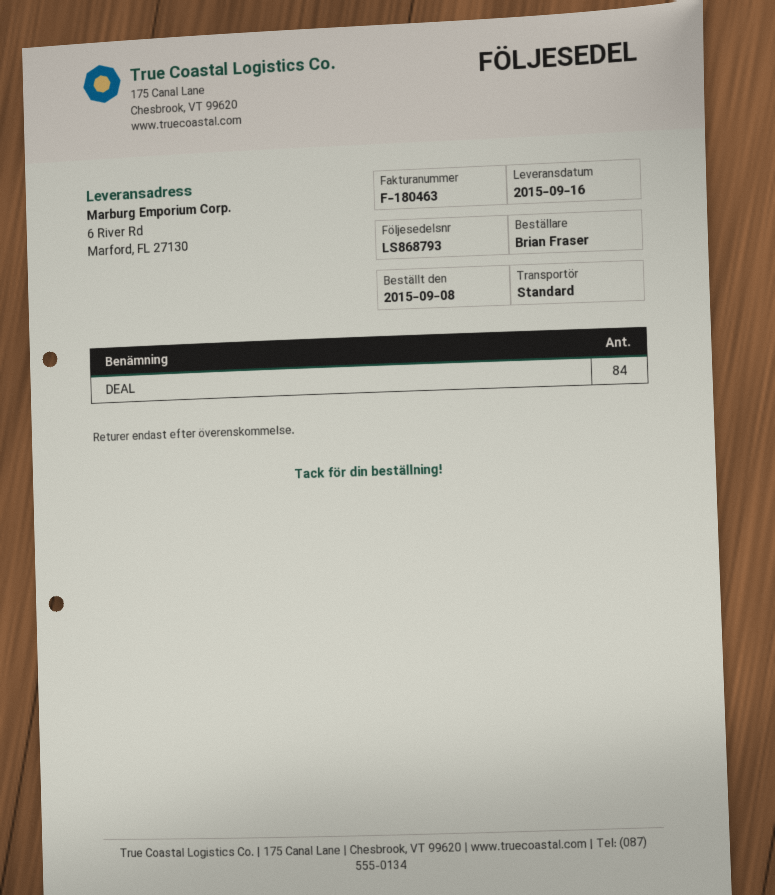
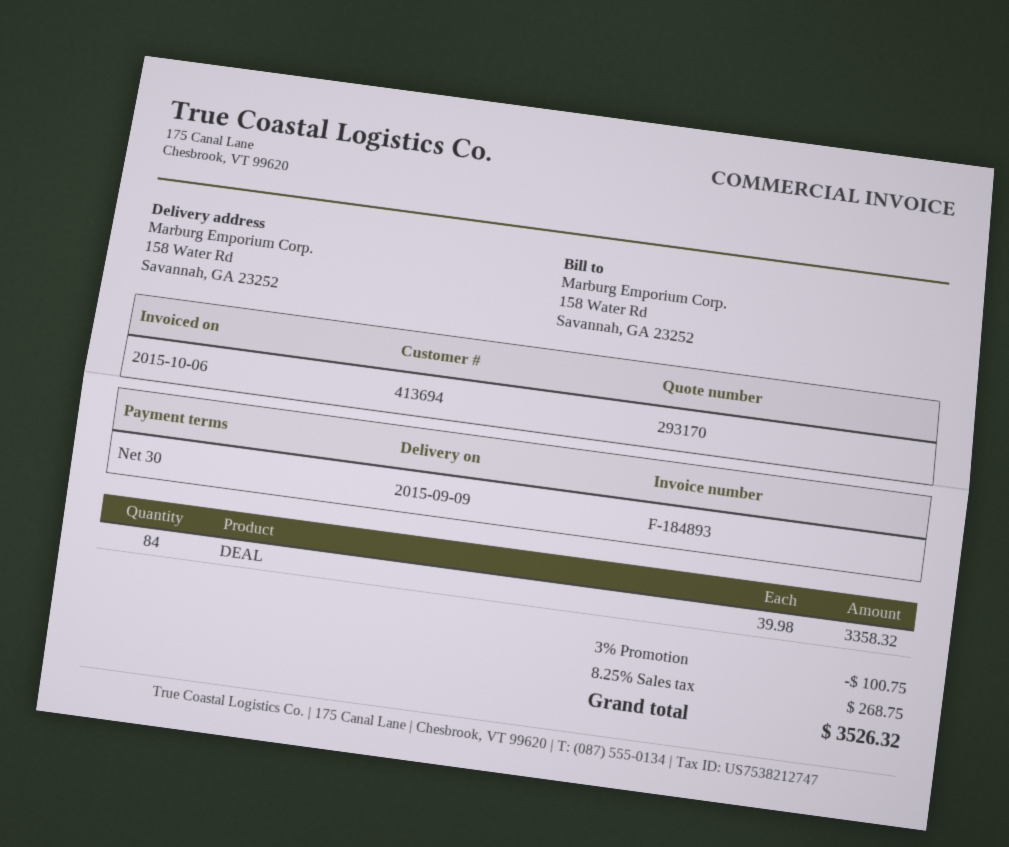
delivery date: 2015-09-16 -> 2015-09-09
invoice number: F-180463 -> F-184893
ship to: 6 River Rd, Marford, FL 27130 -> 158 Water Rd, Savannah, GA 23252

